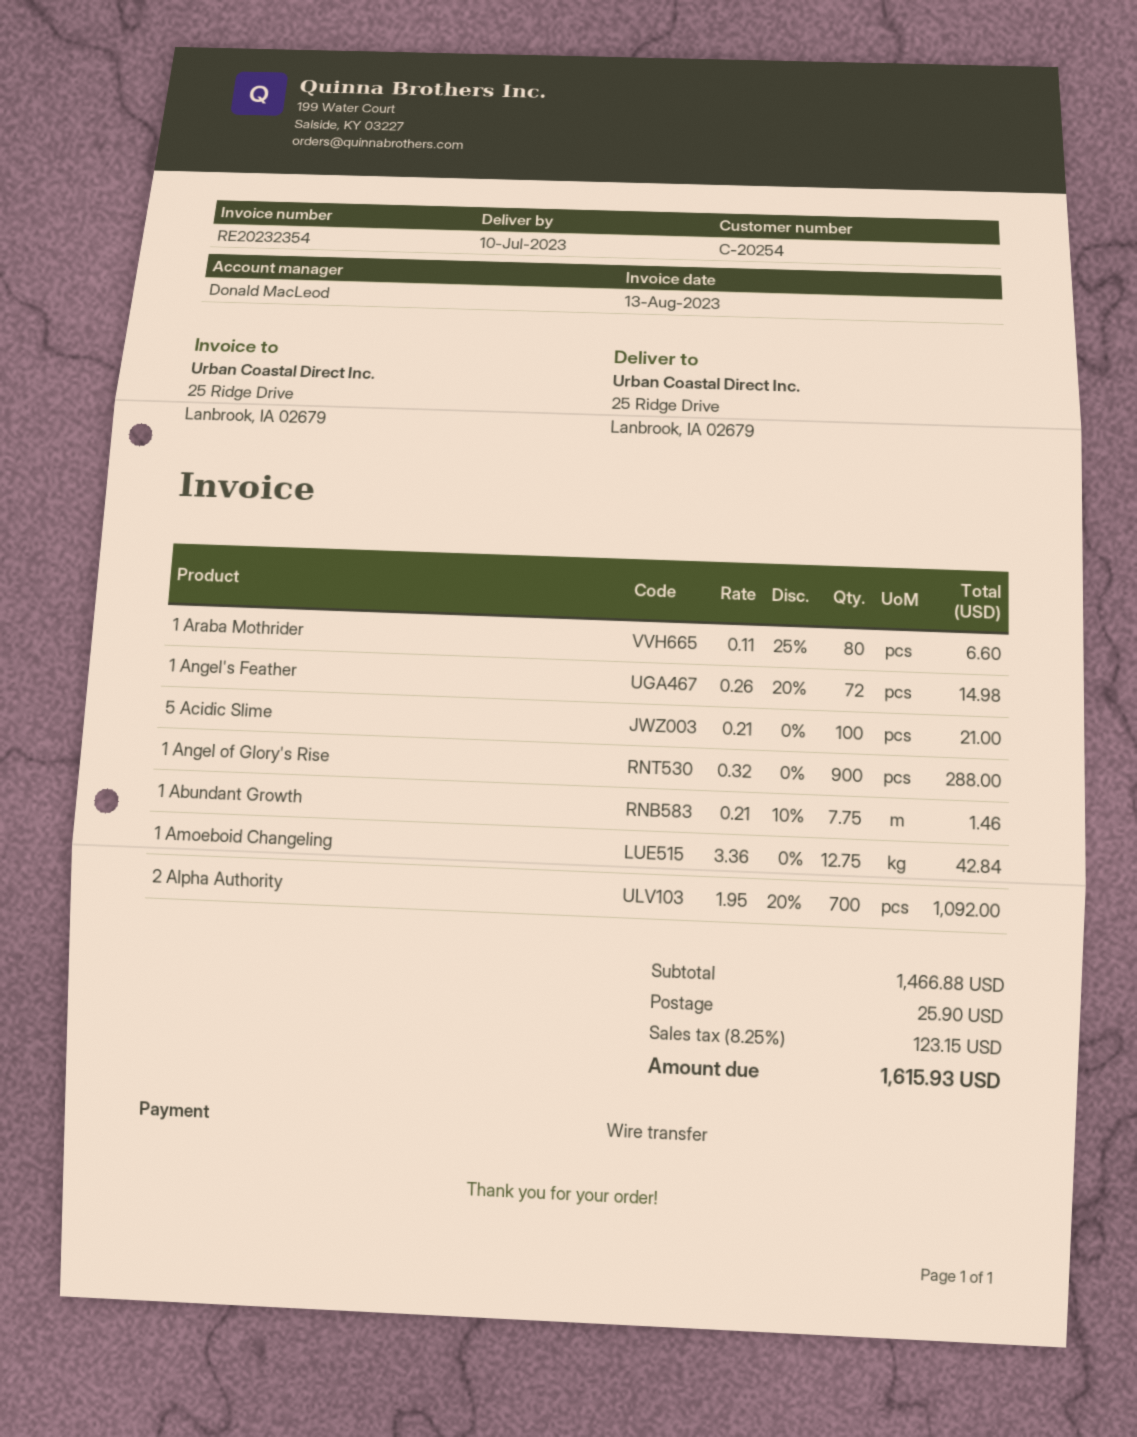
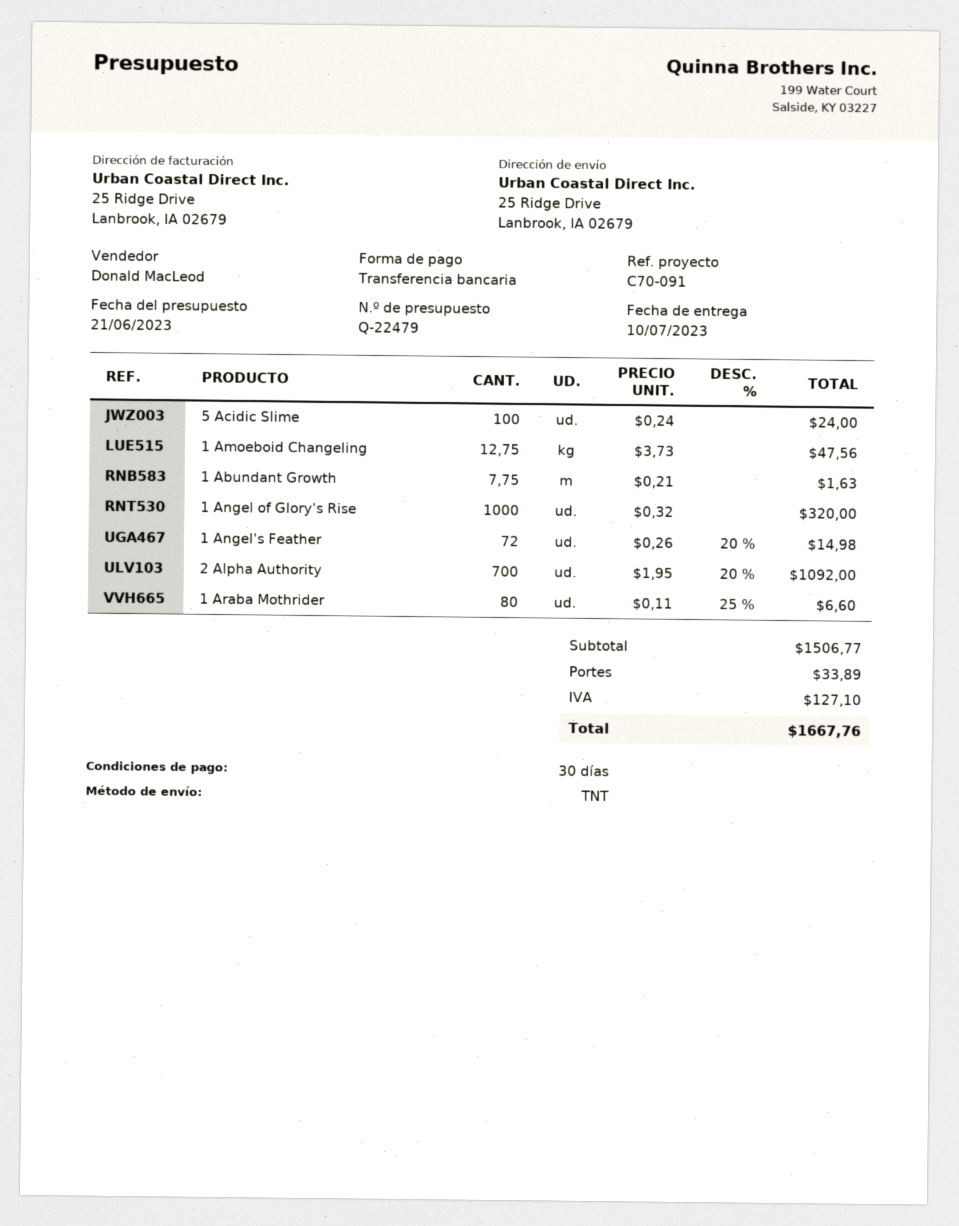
5 Acidic Slime: 100 x 0.21 = 21.00 -> 100 x 0.24 = 24.00
1 Angel of Glory's Rise: 900 x 0.32 = 288.00 -> 1000 x 0.32 = 320.00
1 Abundant Growth: 7.75 x 0.21 - 10% = 1.46 -> 7.75 x 0.21 = 1.63
1 Amoeboid Changeling: 12.75 x 3.36 = 42.84 -> 12.75 x 3.73 = 47.56
subtotal: 1466.88 -> 1506.77
shipping: 25.90 -> 33.89
tax: 123.15 -> 127.10
total: 1615.93 -> 1667.76

